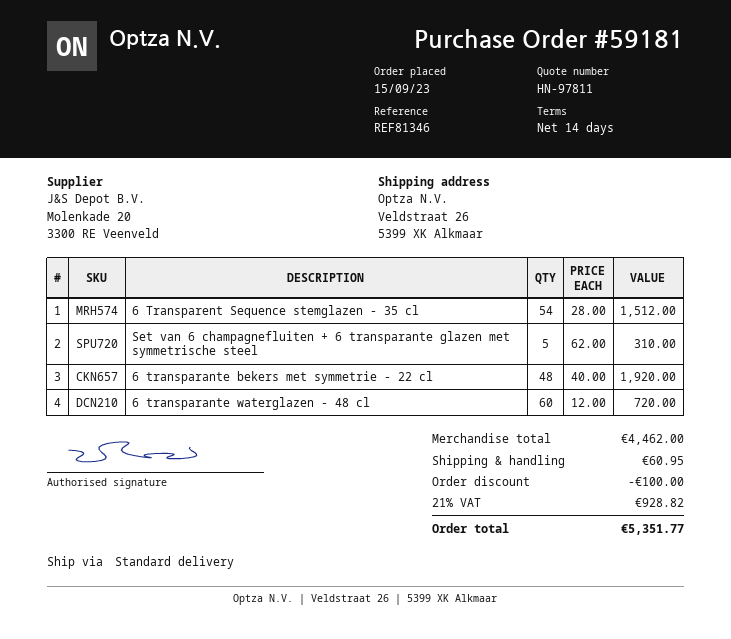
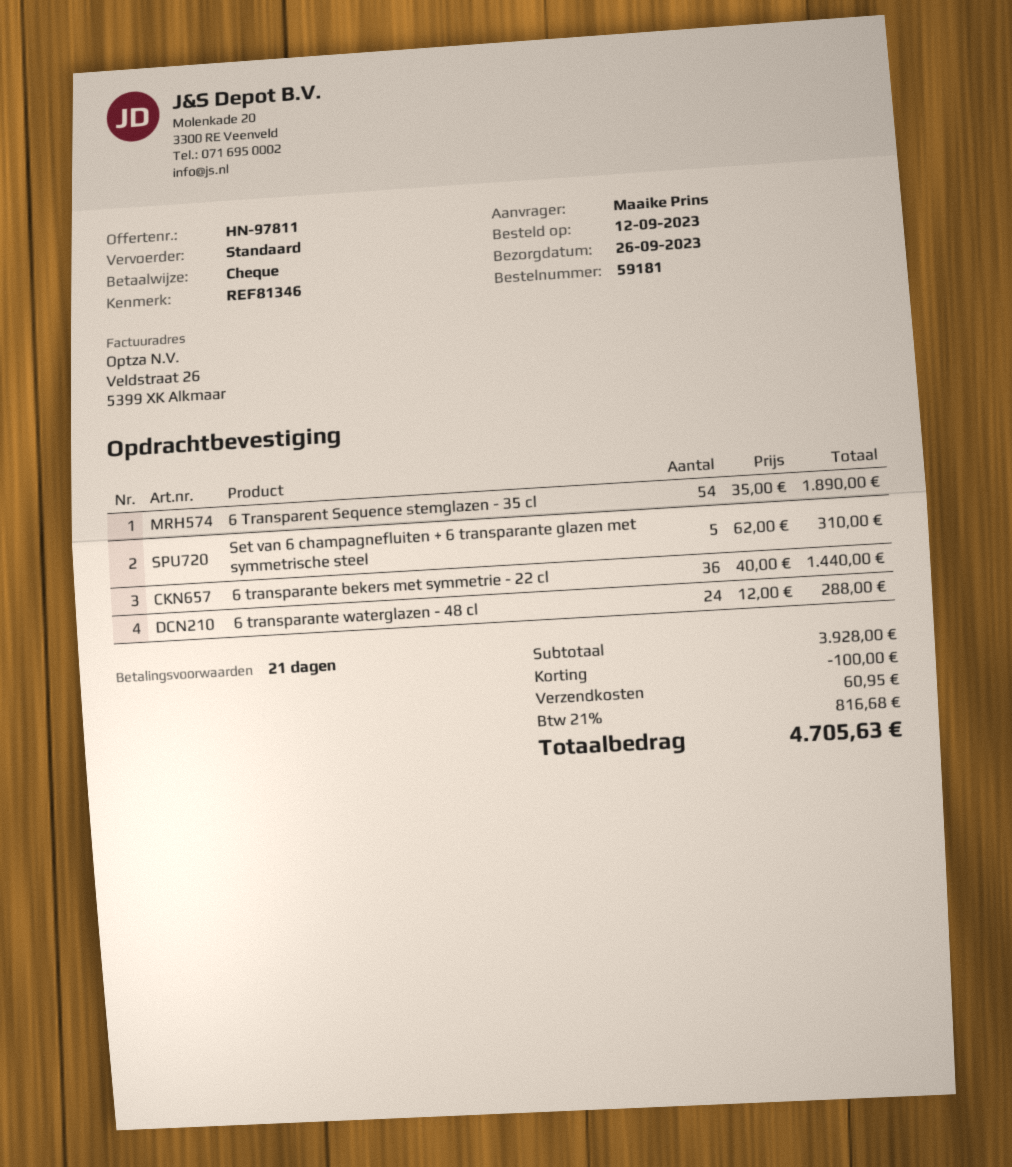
order date: 2023-09-15 -> 2023-09-12
payment terms: 14 days -> 21 days
6 Transparent Sequence stemglazen - 35 cl: 54 x 28.00 = 1512.00 -> 54 x 35.00 = 1890.00
6 transparante bekers met symmetrie - 22 cl: 48 x 40.00 = 1920.00 -> 36 x 40.00 = 1440.00
6 transparante waterglazen - 48 cl: 60 x 12.00 = 720.00 -> 24 x 12.00 = 288.00
subtotal: 4462.00 -> 3928.00
tax: 21% = 928.82 -> 21% = 816.68
total: 5351.77 -> 4705.63

